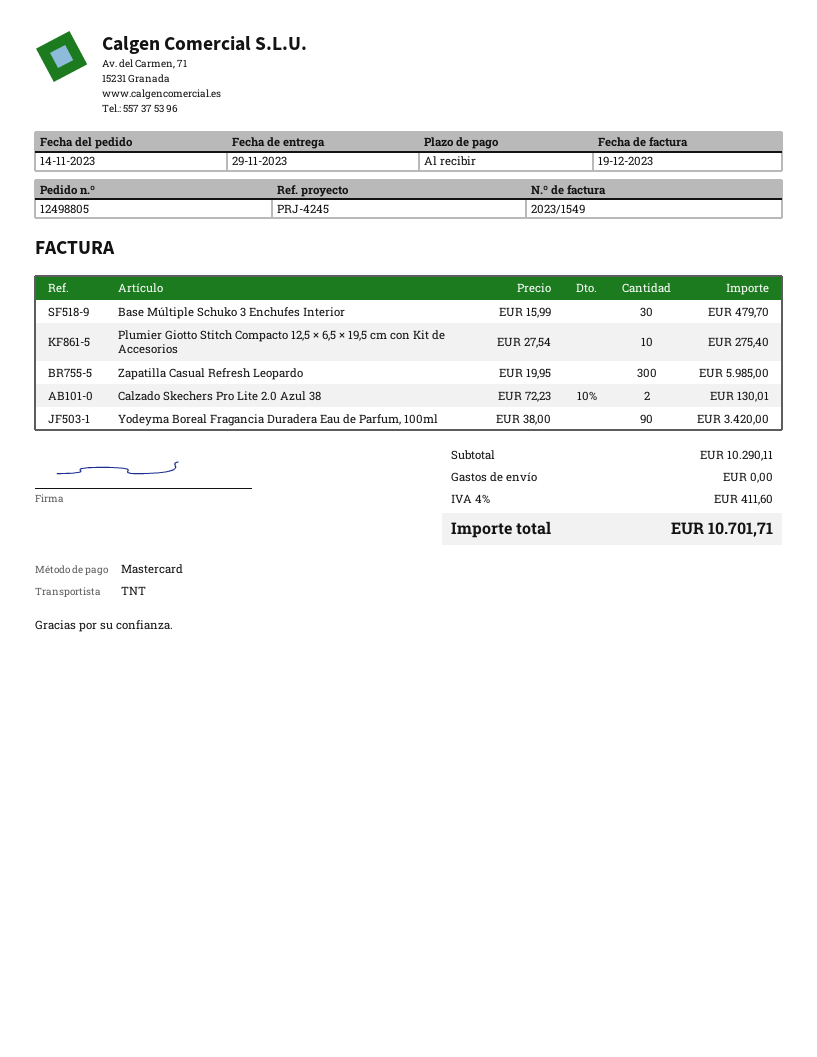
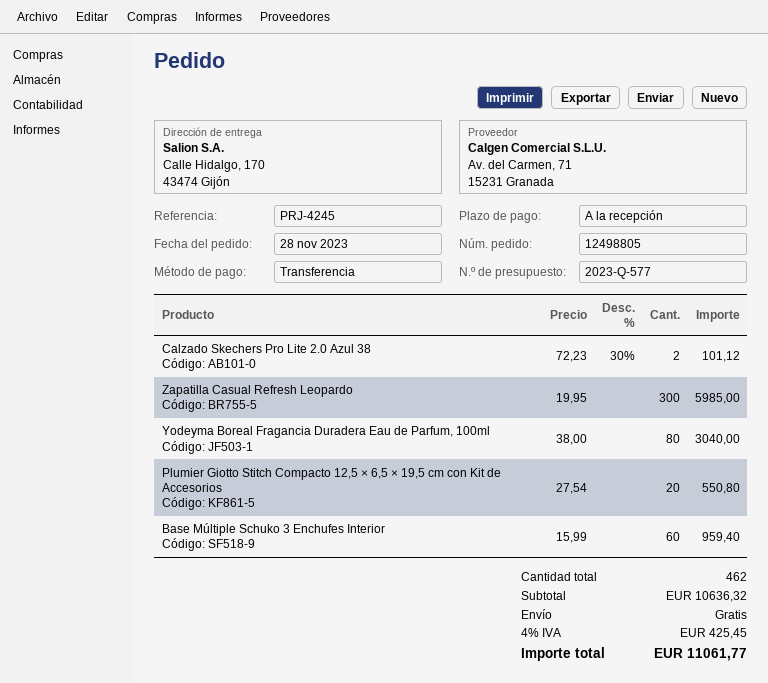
order date: 2023-11-14 -> 2023-11-28
payment method: Mastercard -> bank transfer
Base Múltiple Schuko 3 Enchufes Interior: 30 x 15.99 = 479.70 -> 60 x 15.99 = 959.40
Plumier Giotto Stitch Compacto 12,5 × 6,5 × 19,5 cm con Kit de Accesorios: 10 x 27.54 = 275.40 -> 20 x 27.54 = 550.80
Calzado Skechers Pro Lite 2.0 Azul 38: 2 x 72.23 - 10% = 130.01 -> 2 x 72.23 - 30% = 101.12
Yodeyma Boreal Fragancia Duradera Eau de Parfum, 100ml: 90 x 38.00 = 3420.00 -> 80 x 38.00 = 3040.00
subtotal: 10290.11 -> 10636.32
tax: 4% = 411.60 -> 4% = 425.45
total: 10701.71 -> 11061.77

